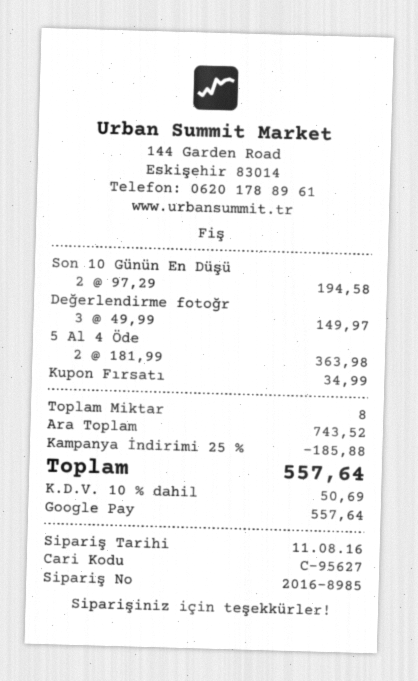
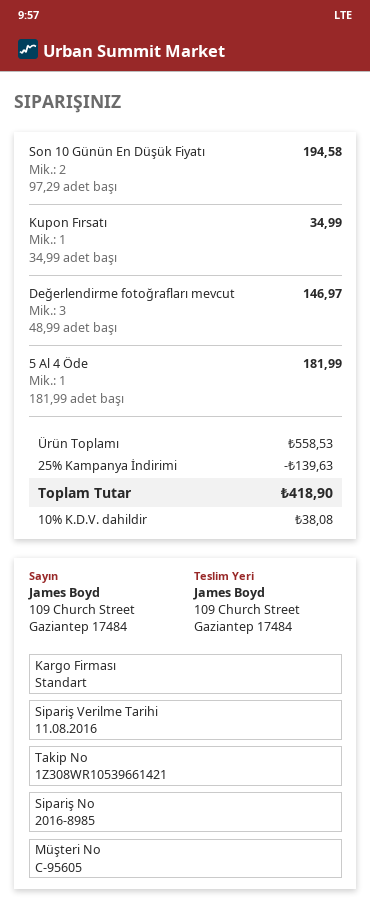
customer number: C-95627 -> C-95605
Değerlendirme fotoğr: 3 x 49.99 = 149.97 -> 3 x 48.99 = 146.97
5 Al 4 Öde: 2 x 181.99 = 363.98 -> 1 x 181.99 = 181.99
subtotal: 743.52 -> 558.53
discount: 25% = 185.88 -> 25% = 139.63
tax: 10% = 50.69 -> 10% = 38.08
total: 557.64 -> 418.90

